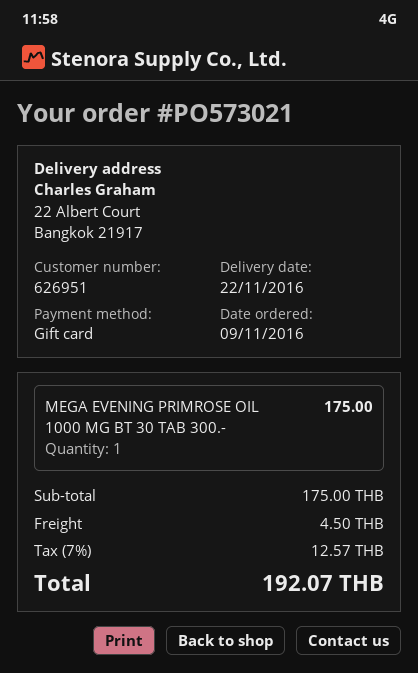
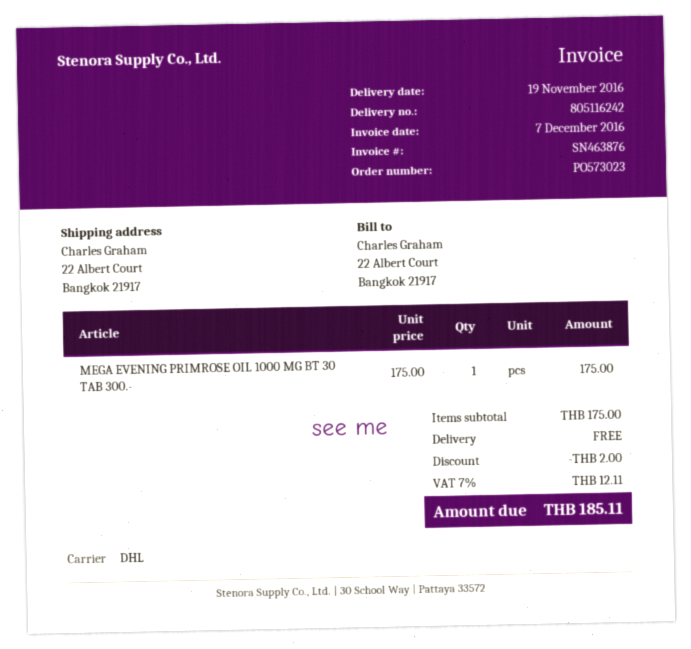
order number: PO573021 -> PO573023
delivery date: 2016-11-22 -> 2016-11-19
discount: none -> 2.00
shipping: 4.50 -> 0.00
tax: 7% = 12.57 -> 7% = 12.11
total: 192.07 -> 185.11

